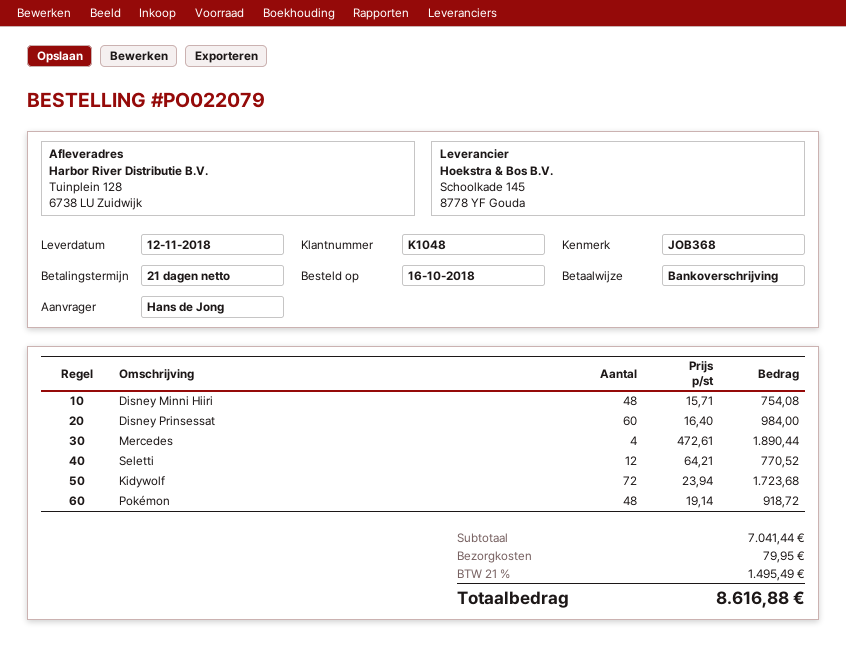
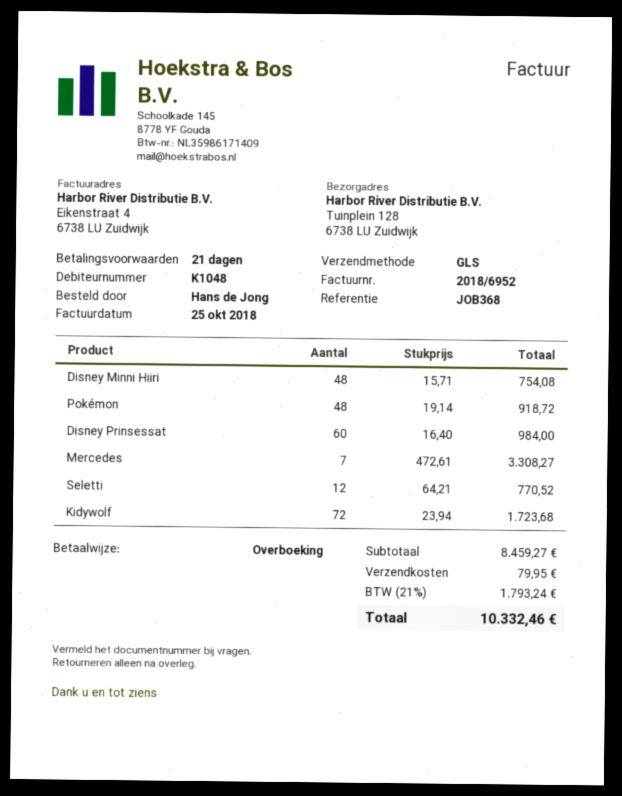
Mercedes: 4 x 472.61 = 1890.44 -> 7 x 472.61 = 3308.27
subtotal: 7041.44 -> 8459.27
tax: 21% = 1495.49 -> 21% = 1793.24
total: 8616.88 -> 10332.46

